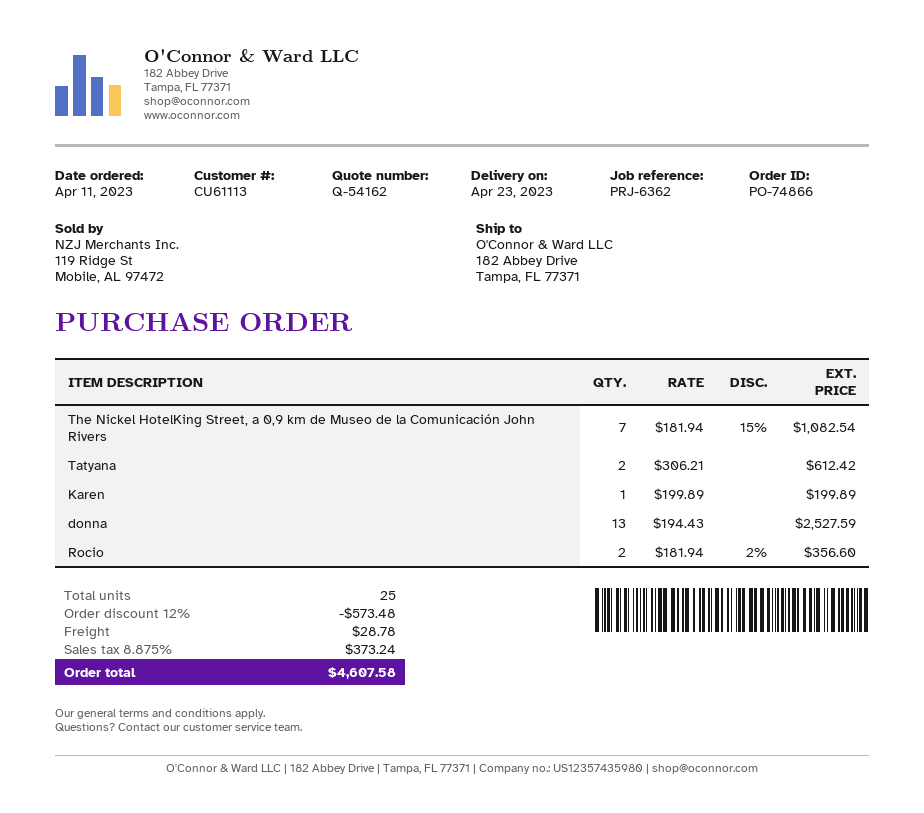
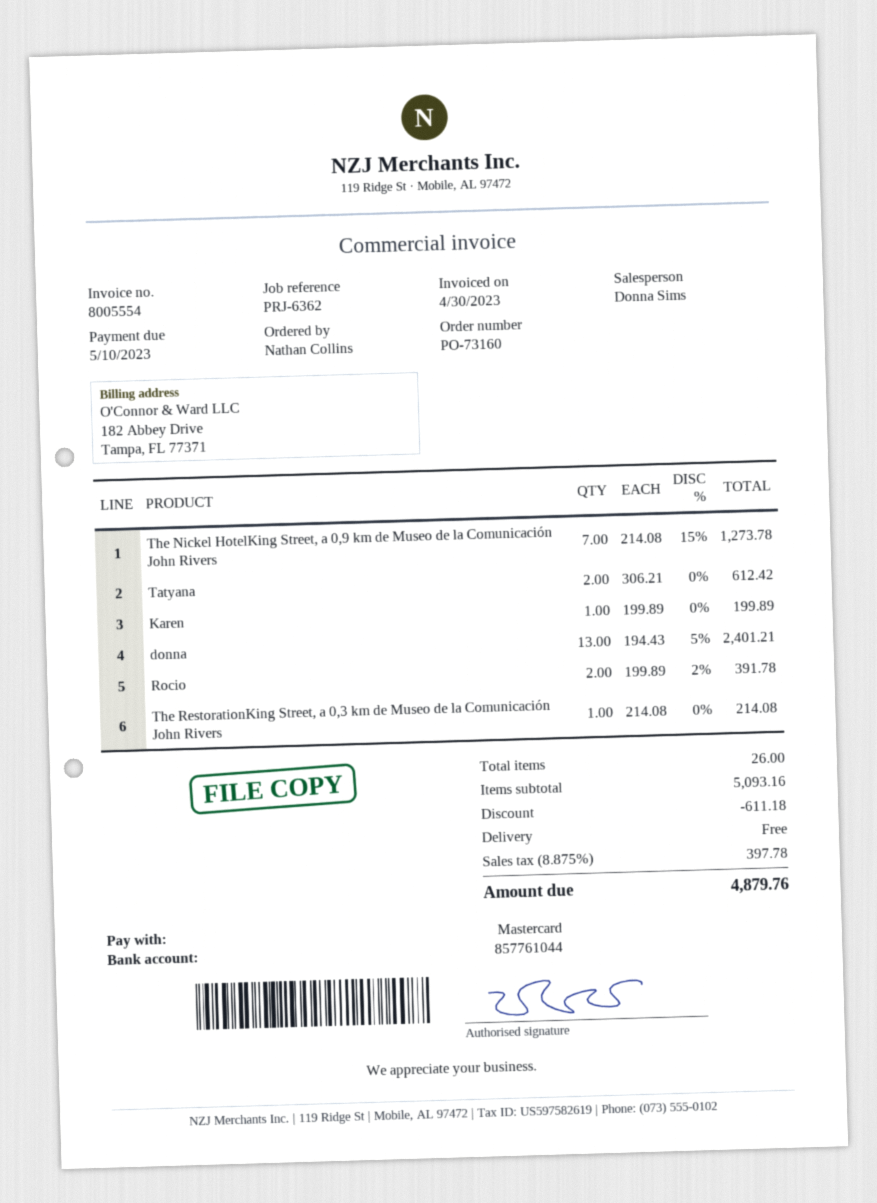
order number: PO-74866 -> PO-73160
The Nickel HotelKing Street, a 0,9 km de Museo de la Comunicación John Rivers: 7 x 181.94 - 15% = 1082.54 -> 7 x 214.08 - 15% = 1273.78
donna: 13 x 194.43 = 2527.59 -> 13 x 194.43 - 5% = 2401.21
Rocio: 2 x 181.94 - 2% = 356.60 -> 2 x 199.89 - 2% = 391.78
The RestorationKing Street, a 0,3 km de Museo de la Comunicación John Rivers: none -> 1 x 214.08 = 214.08
total quantity: 25 -> 26
discount: 573.48 -> 611.18
shipping: 28.78 -> 0.00
tax: 8.875% = 373.24 -> 8.875% = 397.78
total: 4607.58 -> 4879.76

